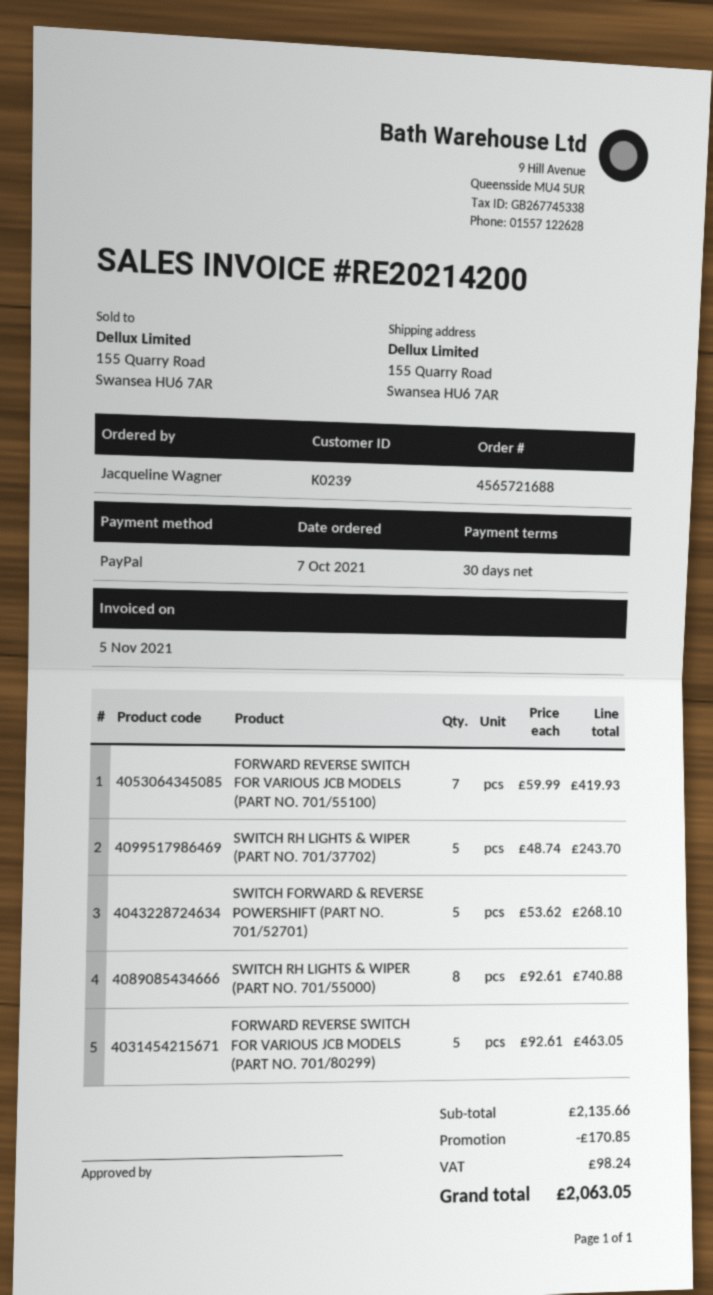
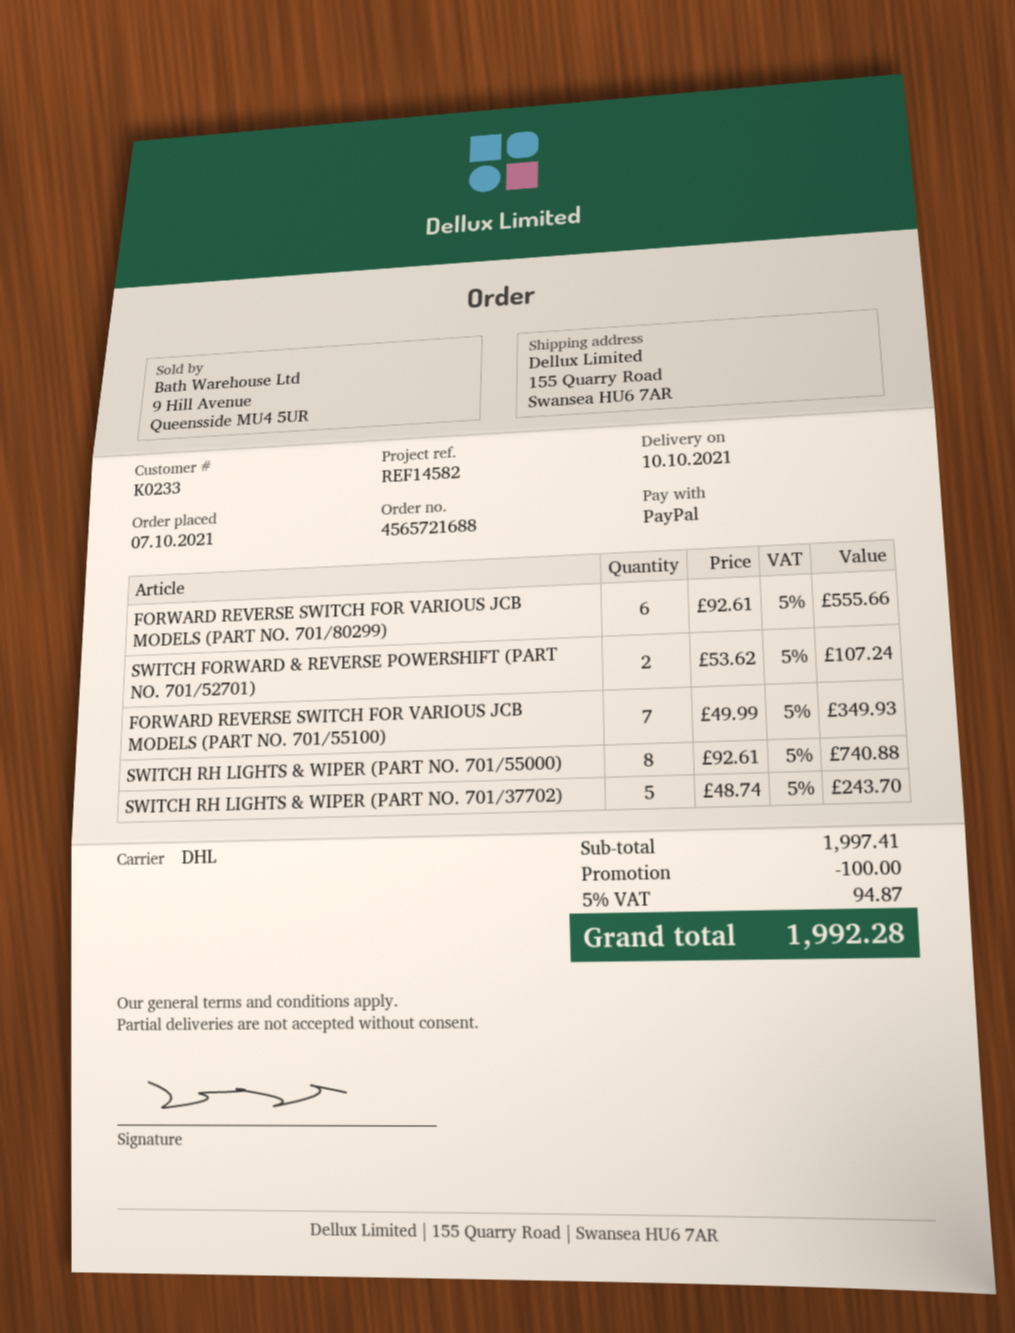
customer number: K0239 -> K0233
FORWARD REVERSE SWITCH FOR VARIOUS JCB MODELS (PART NO. 701/55100): 7 x 59.99 = 419.93 -> 7 x 49.99 = 349.93
SWITCH FORWARD & REVERSE POWERSHIFT (PART NO. 701/52701): 5 x 53.62 = 268.10 -> 2 x 53.62 = 107.24
FORWARD REVERSE SWITCH FOR VARIOUS JCB MODELS (PART NO. 701/80299): 5 x 92.61 = 463.05 -> 6 x 92.61 = 555.66
subtotal: 2135.66 -> 1997.41
discount: 170.85 -> 100.00
tax: 98.24 -> 94.87
total: 2063.05 -> 1992.28

